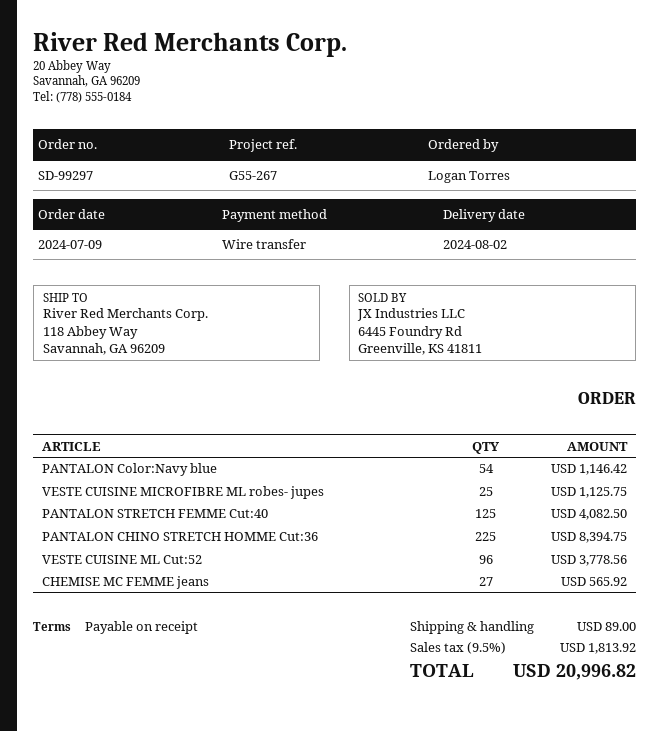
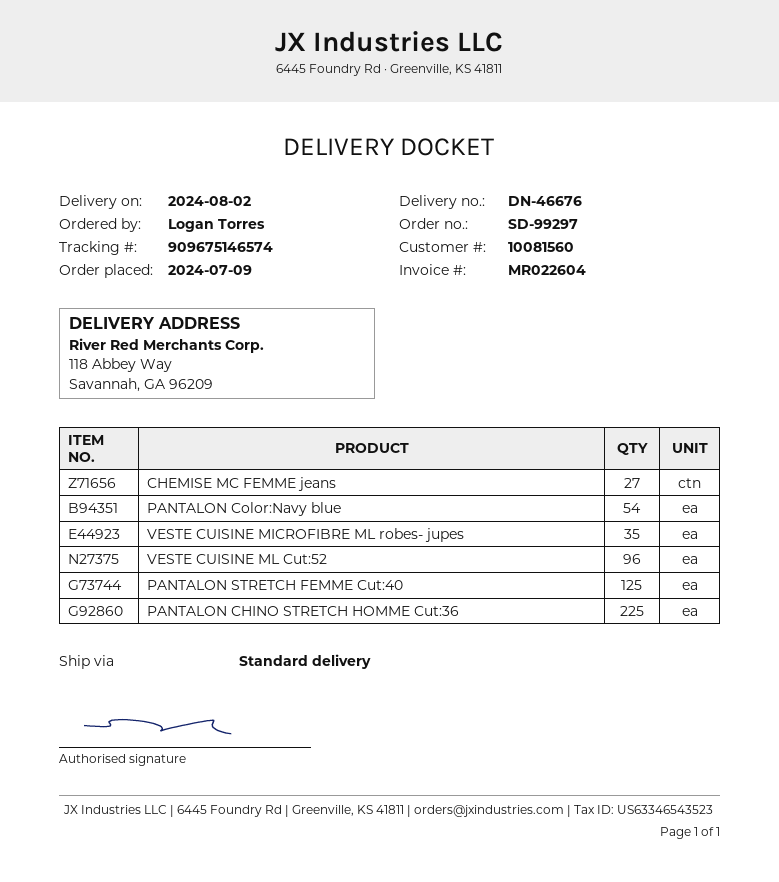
VESTE CUISINE MICROFIBRE ML robes- jupes: 25 -> 35

